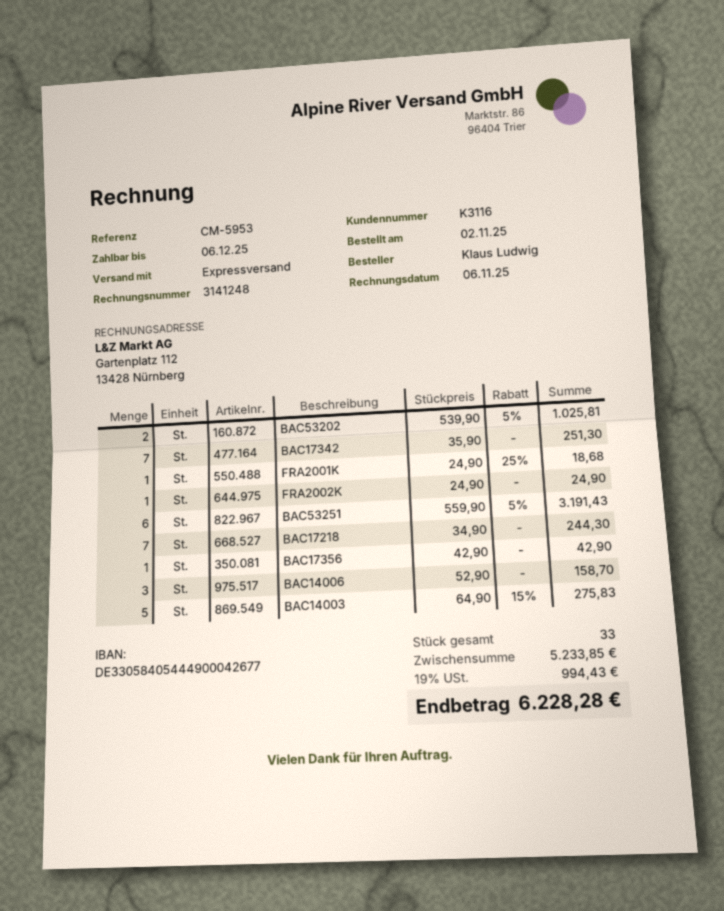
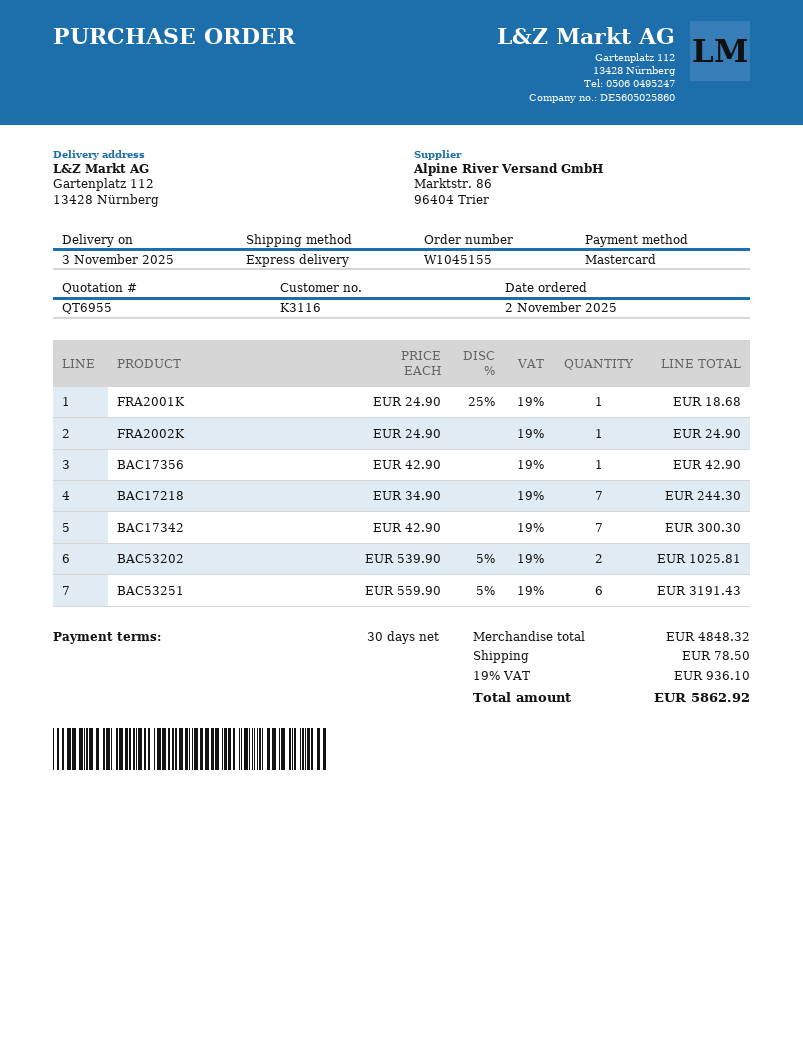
BAC17342: 7 x 35.90 = 251.30 -> 7 x 42.90 = 300.30
BAC14006: 3 x 52.90 = 158.70 -> none
BAC14003: 5 x 64.90 - 15% = 275.83 -> none
subtotal: 5233.85 -> 4848.32
shipping: none -> 78.50
tax: 19% = 994.43 -> 19% = 936.10
total: 6228.28 -> 5862.92

